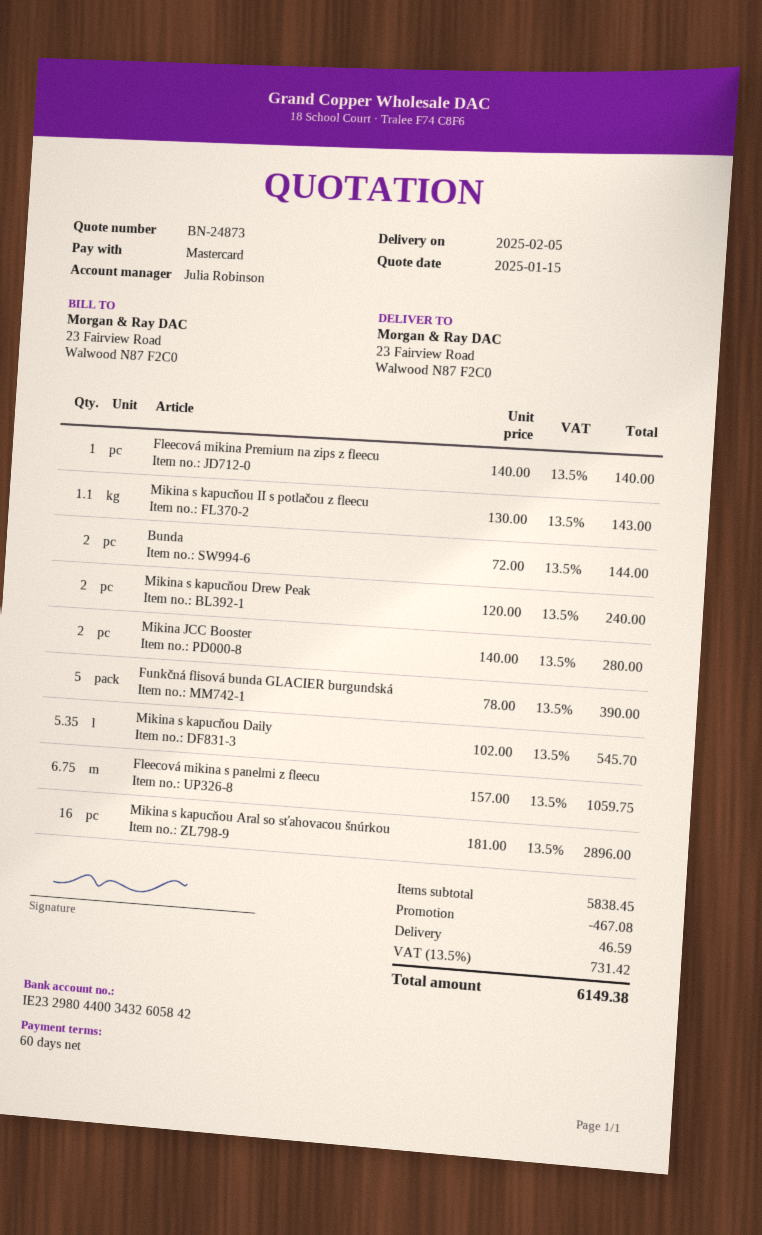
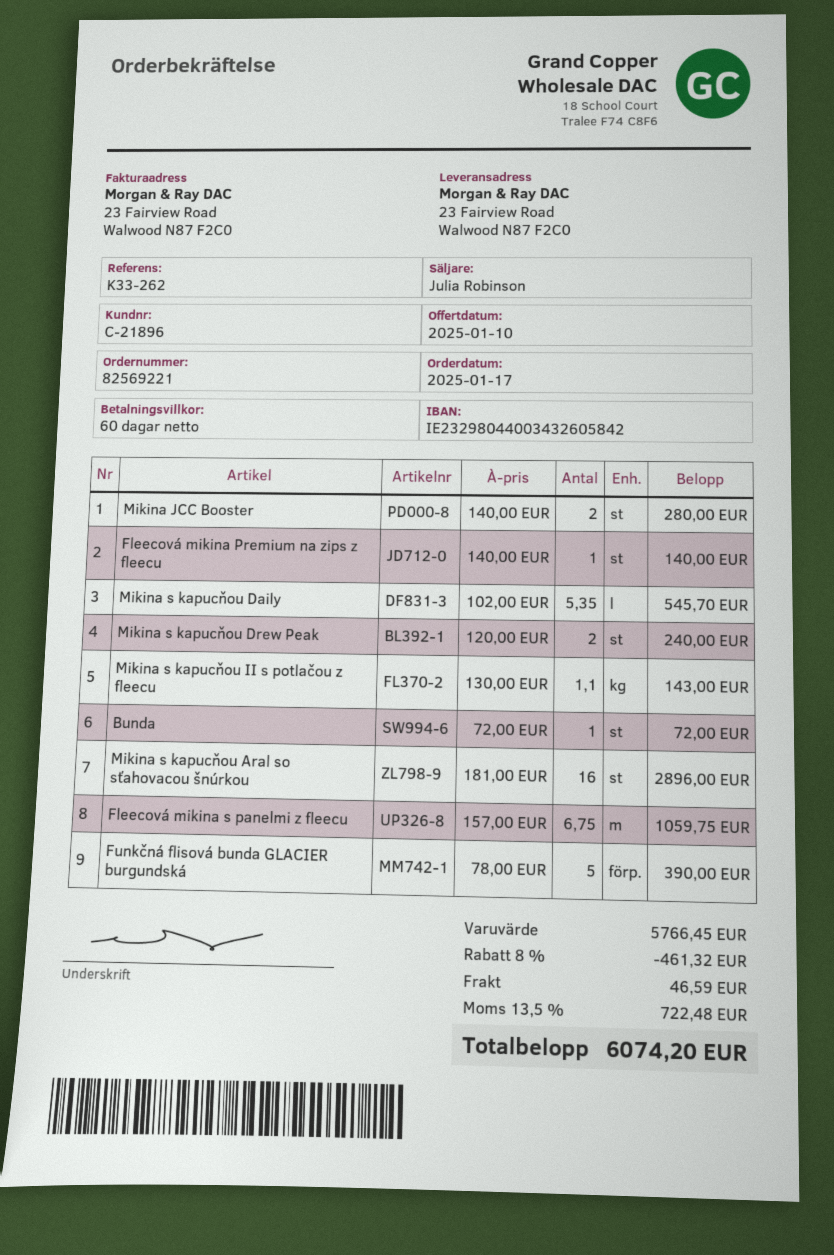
quote date: 2025-01-15 -> 2025-01-10
Bunda: 2 x 72.00 = 144.00 -> 1 x 72.00 = 72.00
subtotal: 5838.45 -> 5766.45
discount: 467.08 -> 461.32
tax: 13.5% = 731.42 -> 13.5% = 722.48
total: 6149.38 -> 6074.20

